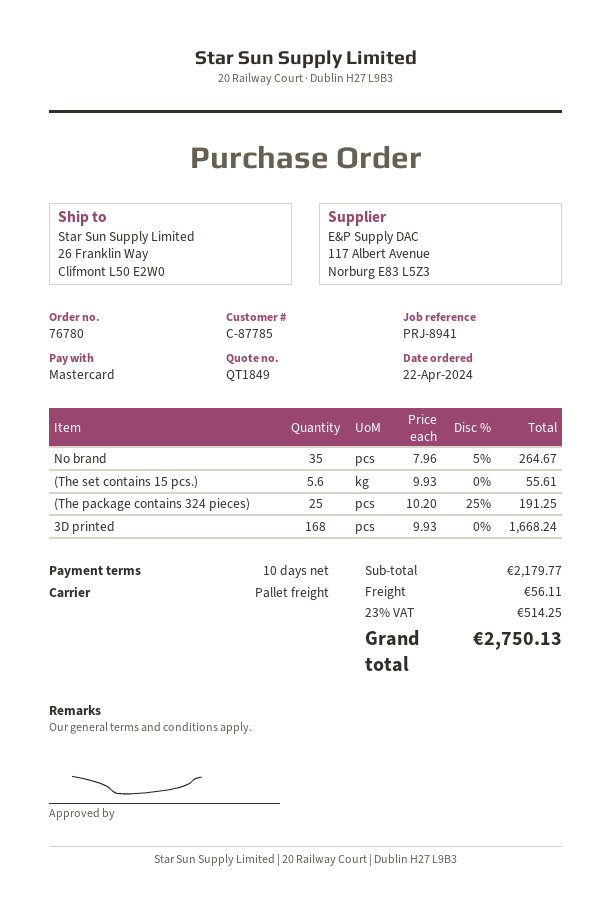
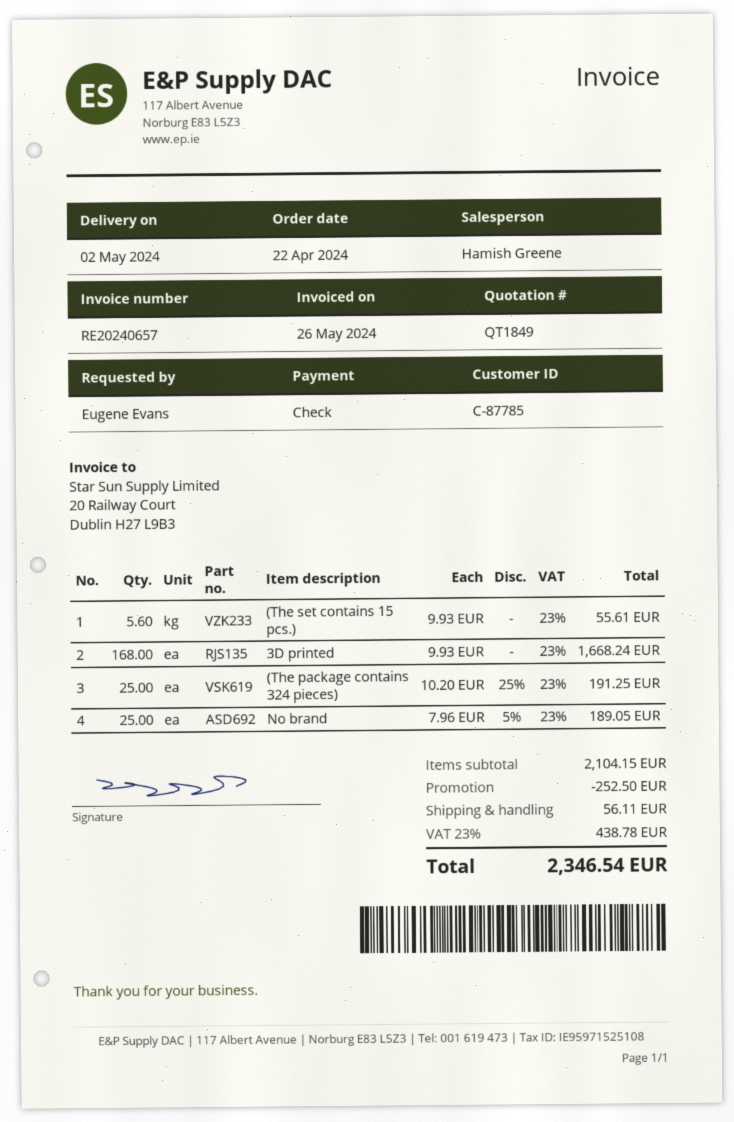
payment method: Mastercard -> cheque
No brand: 35 x 7.96 - 5% = 264.67 -> 25 x 7.96 - 5% = 189.05
subtotal: 2179.77 -> 2104.15
discount: none -> 252.50
tax: 23% = 514.25 -> 23% = 438.78
total: 2750.13 -> 2346.54

